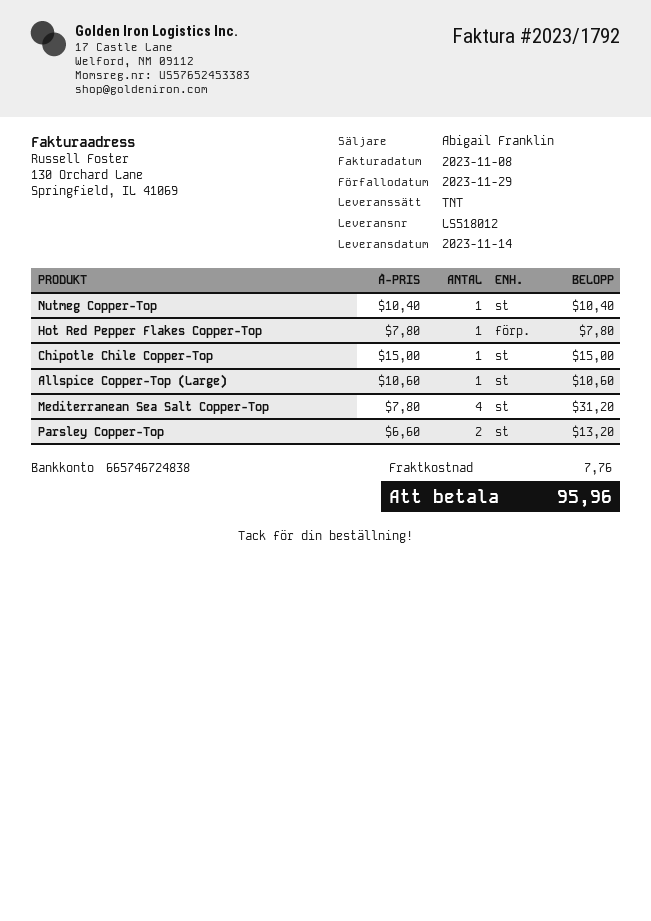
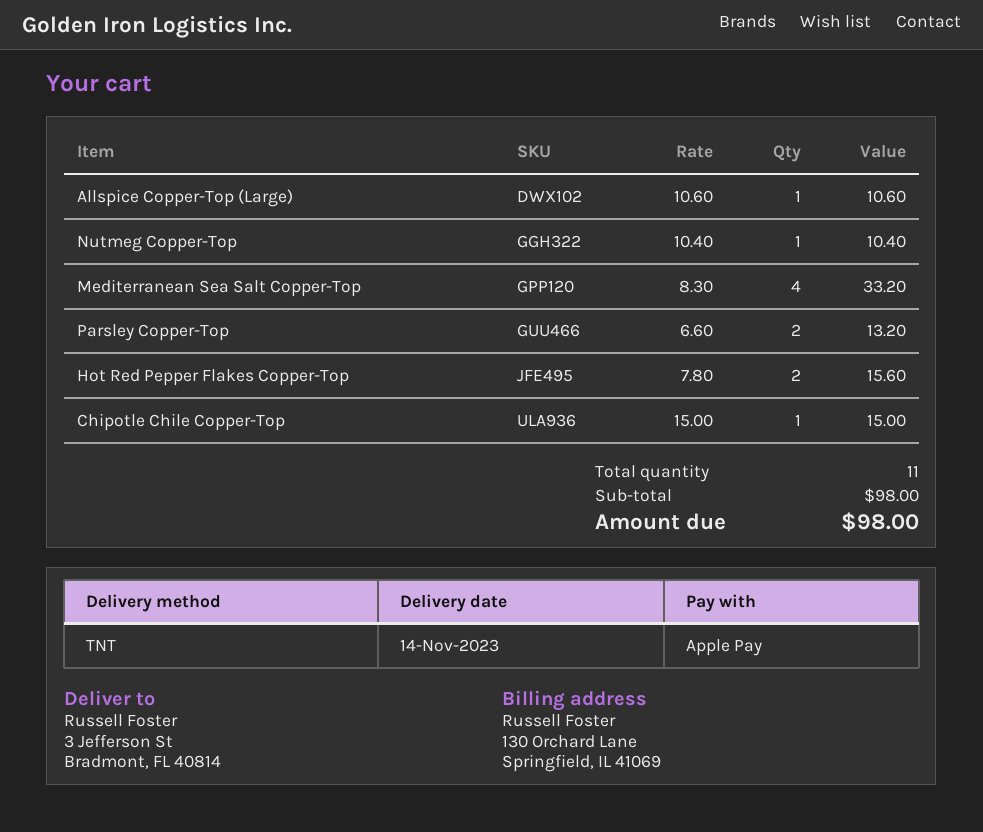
Hot Red Pepper Flakes Copper-Top: 1 x 7.80 = 7.80 -> 2 x 7.80 = 15.60
Mediterranean Sea Salt Copper-Top: 4 x 7.80 = 31.20 -> 4 x 8.30 = 33.20
shipping: 7.76 -> none
total: 95.96 -> 98.00

